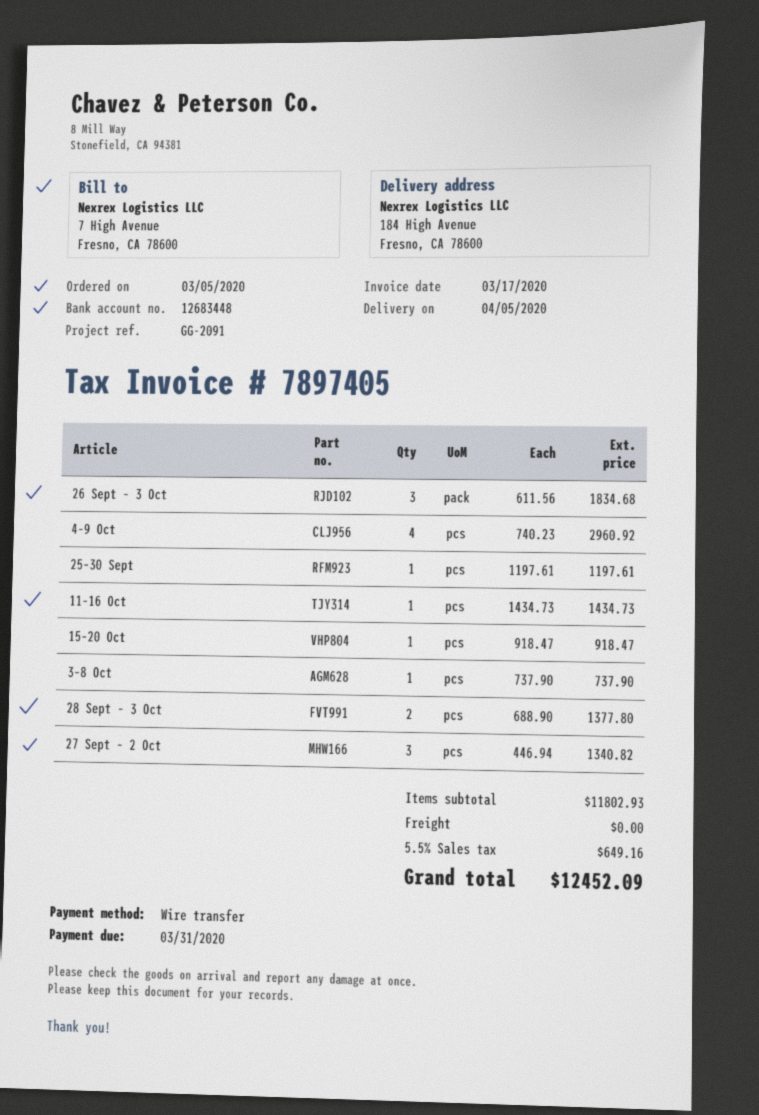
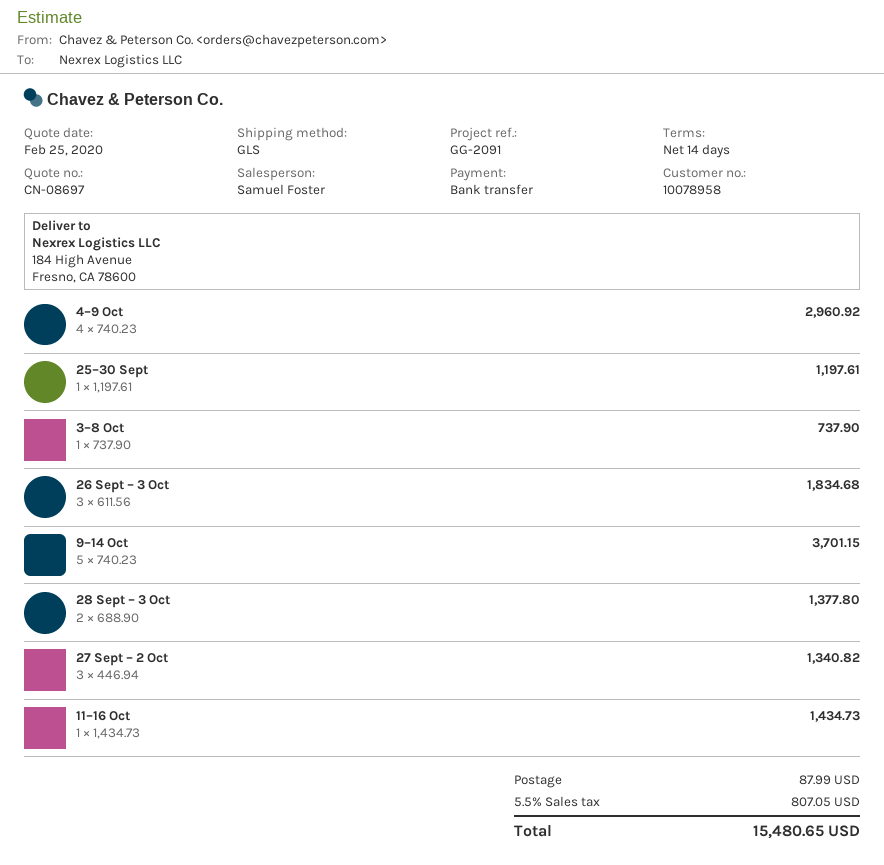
15–20 Oct: 1 x 918.47 = 918.47 -> none
9–14 Oct: none -> 5 x 740.23 = 3701.15
shipping: 0.00 -> 87.99
tax: 5.5% = 649.16 -> 5.5% = 807.05
total: 12452.09 -> 15480.65

